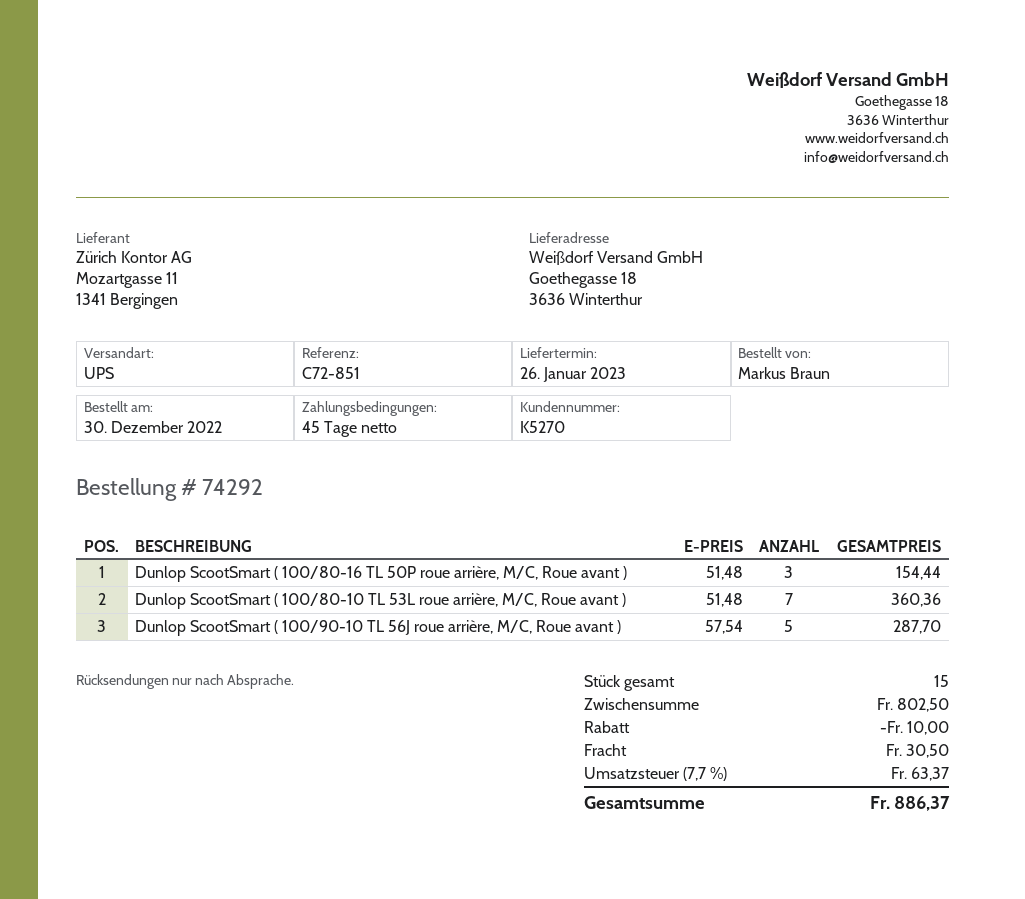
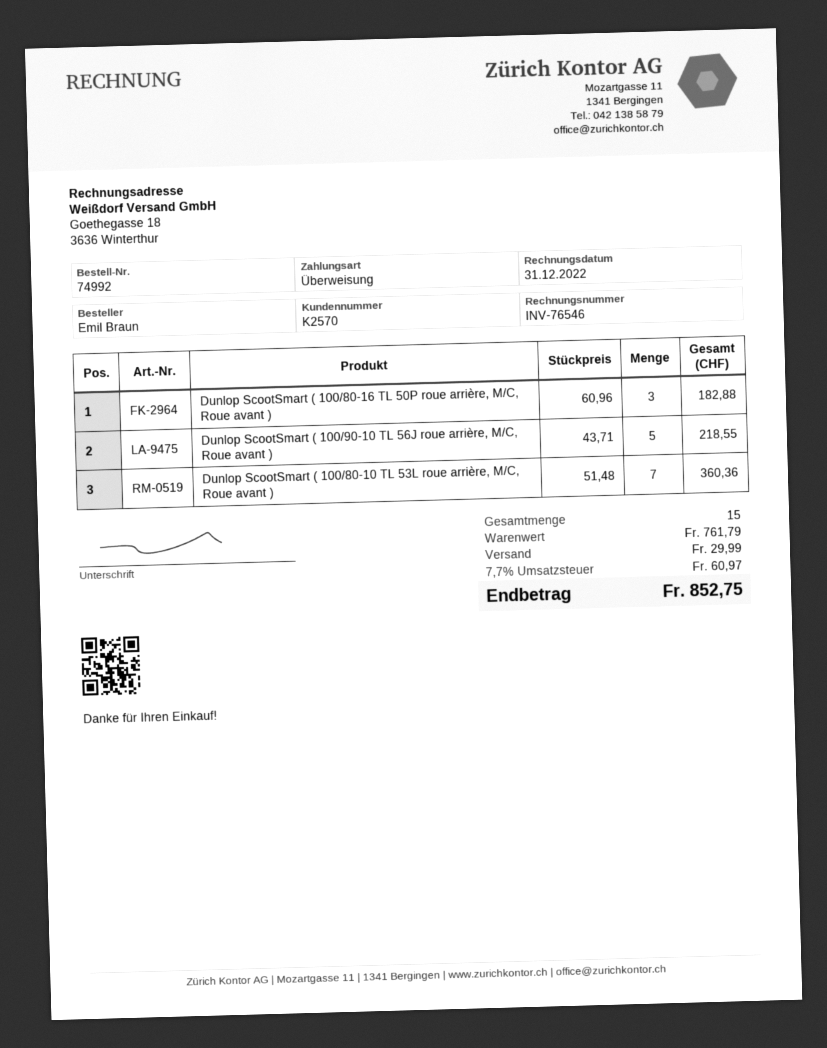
order number: 74292 -> 74992
customer number: K5270 -> K2570
ordered by: Markus Braun -> Emil Braun
Dunlop ScootSmart ( 100/80-16 TL 50P roue arrière, M/C, Roue avant ): 3 x 51.48 = 154.44 -> 3 x 60.96 = 182.88
Dunlop ScootSmart ( 100/90-10 TL 56J roue arrière, M/C, Roue avant ): 5 x 57.54 = 287.70 -> 5 x 43.71 = 218.55
subtotal: 802.50 -> 761.79
discount: 10.00 -> none
shipping: 30.50 -> 29.99
tax: 7.7% = 63.37 -> 7.7% = 60.97
total: 886.37 -> 852.75

